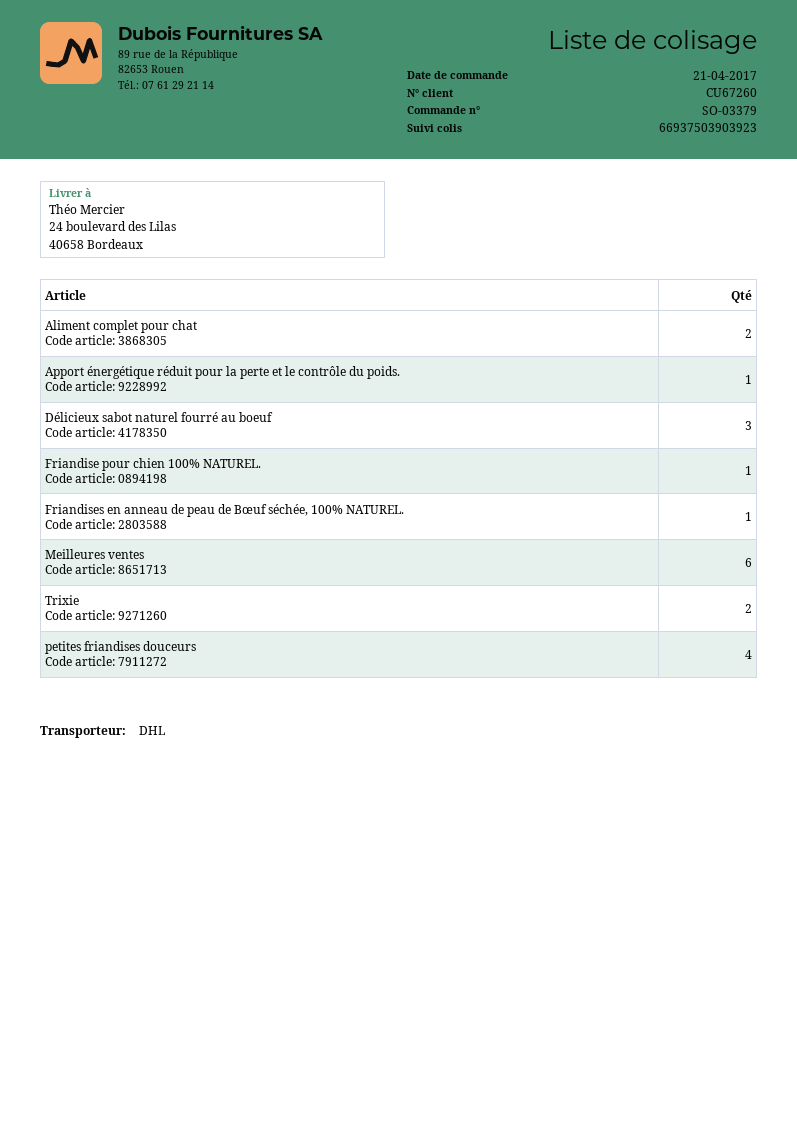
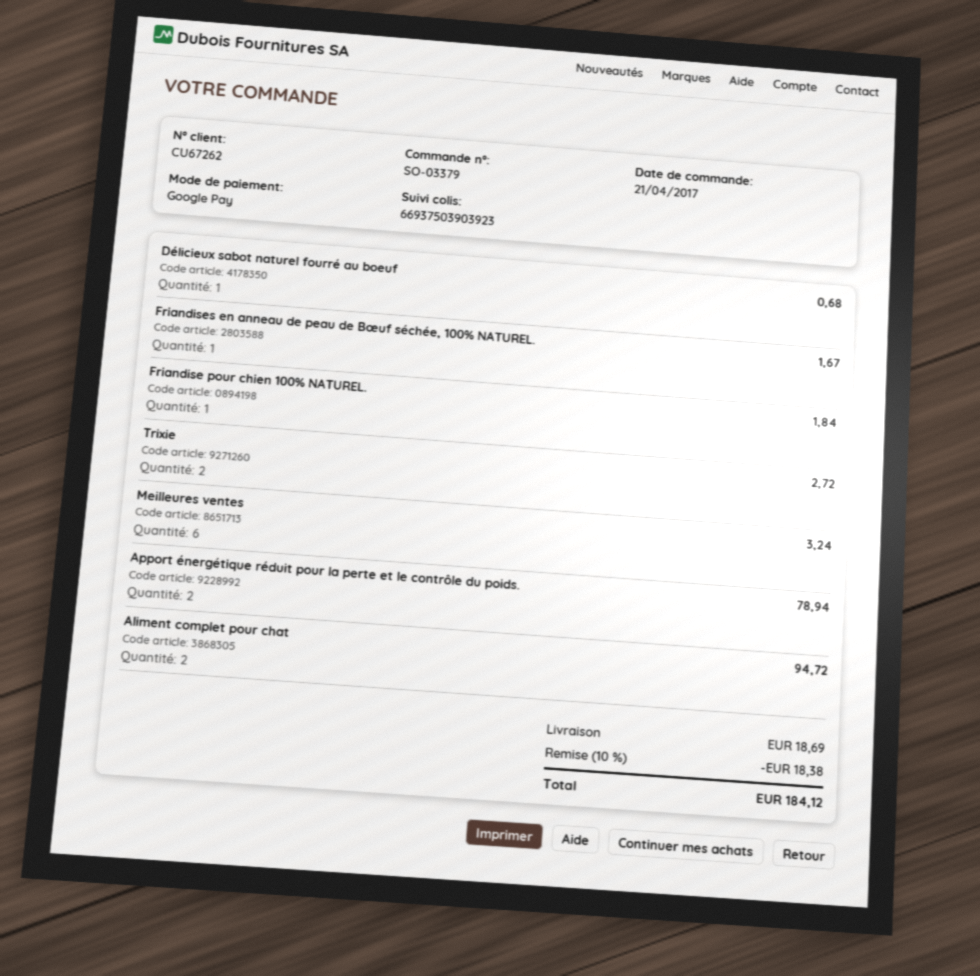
customer number: CU67260 -> CU67262
Apport énergétique réduit pour la perte et le contrôle du poids.: 1 -> 2
Délicieux sabot naturel fourré au boeuf: 3 -> 1
petites friandises douceurs: 4 -> none

